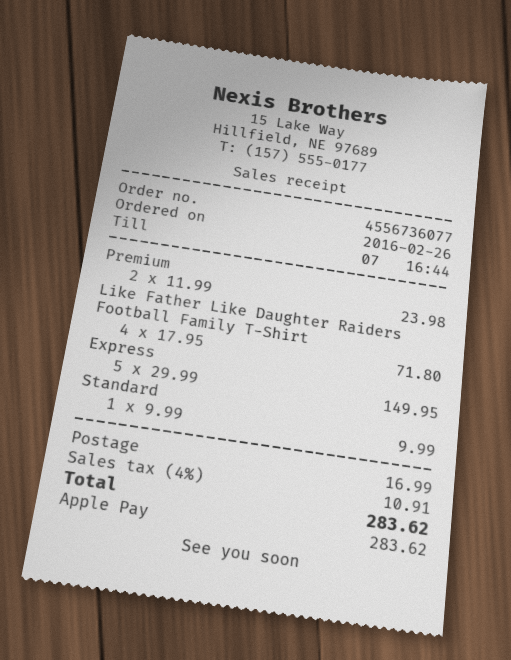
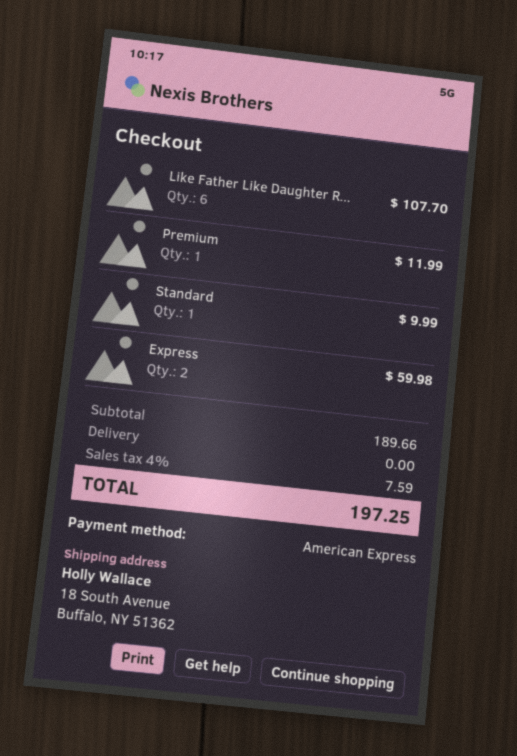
payment method: Apple Pay -> American Express
Premium: 2 for 23.98 -> 1 for 11.99
Like Father Like Daughter Raiders Football Family T-Shirt: 4 for 71.80 -> 6 for 107.70
Express: 5 for 149.95 -> 2 for 59.98
shipping: 16.99 -> 0.00
tax: 4% = 10.91 -> 4% = 7.59
total: 283.62 -> 197.25

